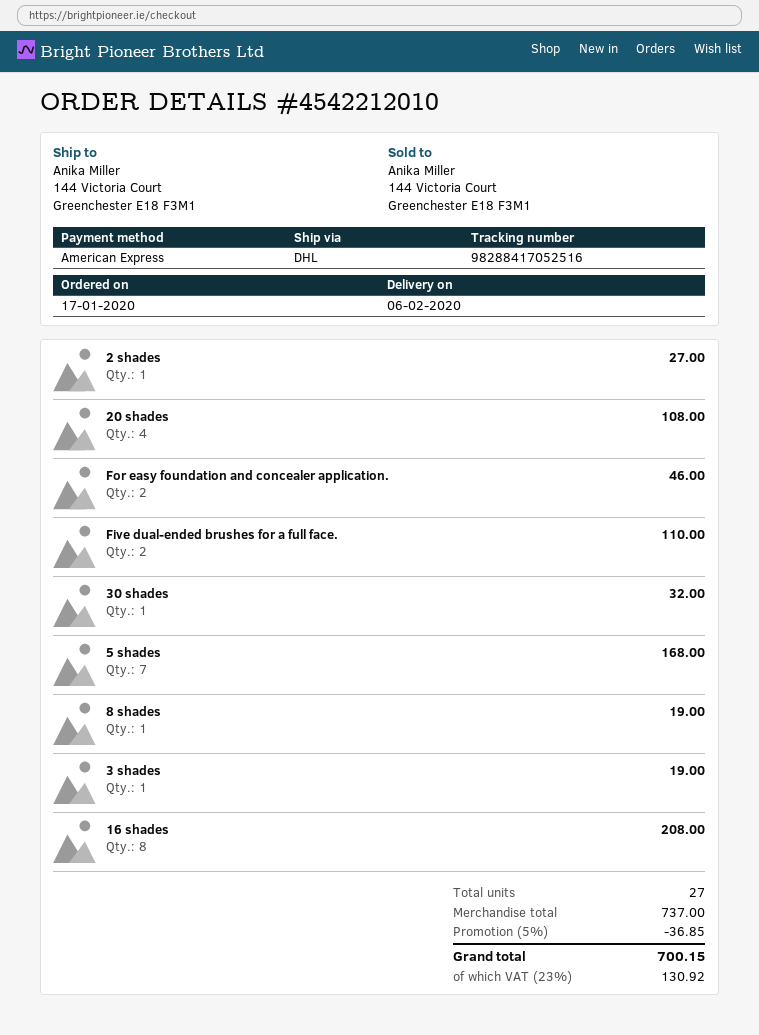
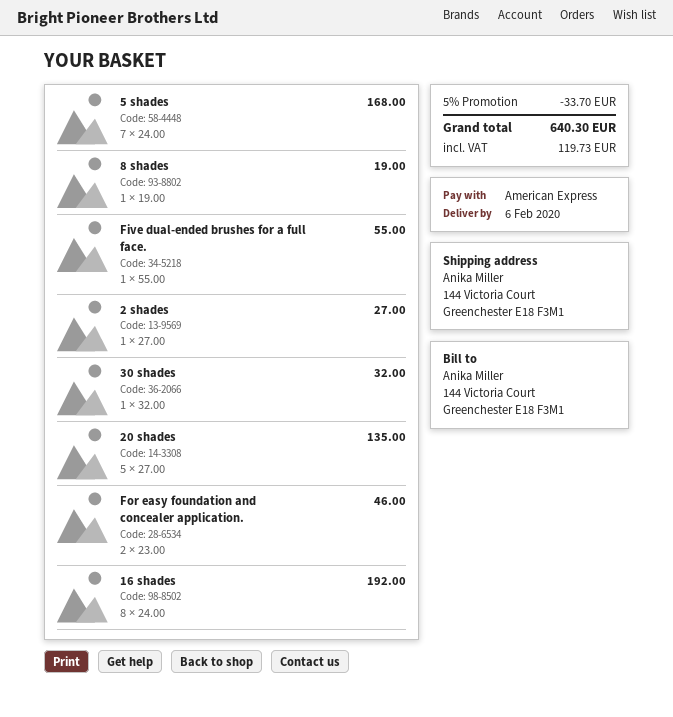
20 shades: 4 for 108.00 -> 5 for 135.00
Five dual-ended brushes for a full face.: 2 for 110.00 -> 1 for 55.00
3 shades: 1 for 19.00 -> none
16 shades: 8 for 208.00 -> 8 for 192.00
discount: 5% = 36.85 -> 5% = 33.70
tax: 130.92 -> 119.73
total: 700.15 -> 640.30

